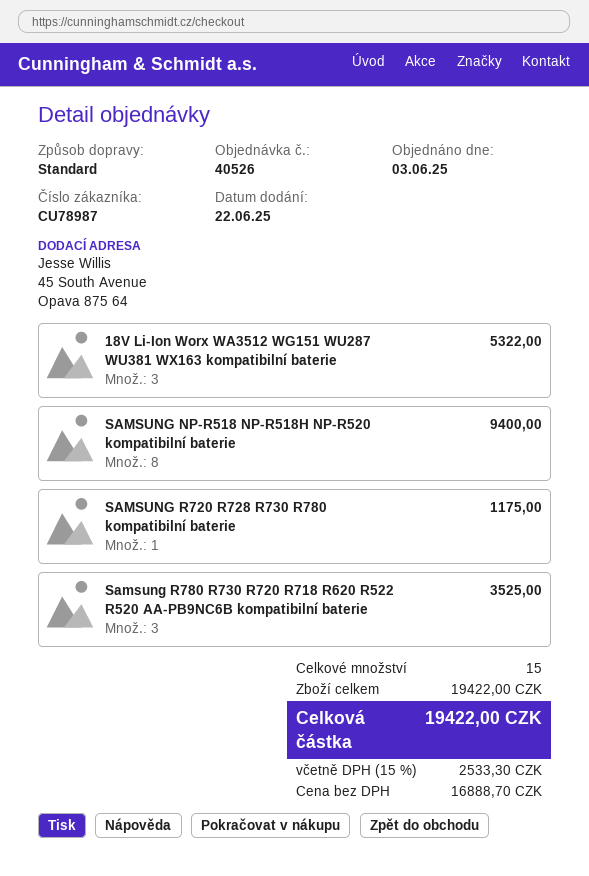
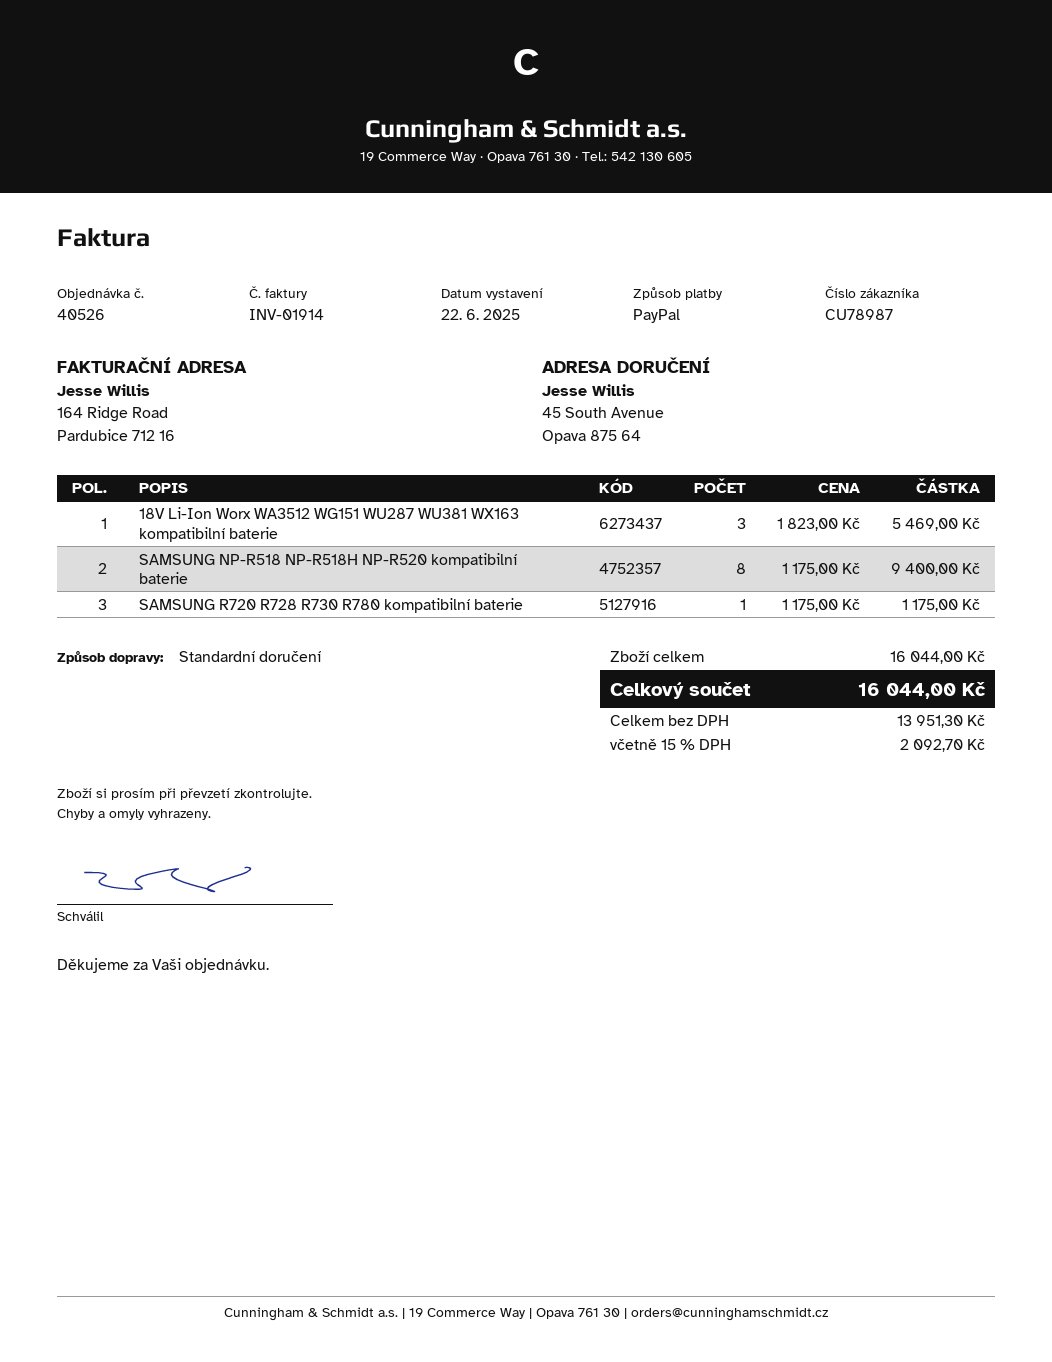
18V Li-Ion Worx WA3512 WG151 WU287 WU381 WX163 kompatibilní baterie: 3 for 5322.00 -> 3 for 5469.00
Samsung R780 R730 R720 R718 R620 R522 R520 AA-PB9NC6B kompatibilní baterie: 3 for 3525.00 -> none
subtotal: 19422.00 -> 16044.00
net: 16888.70 -> 13951.30
tax: 15% = 2533.30 -> 15% = 2092.70
total: 19422.00 -> 16044.00

